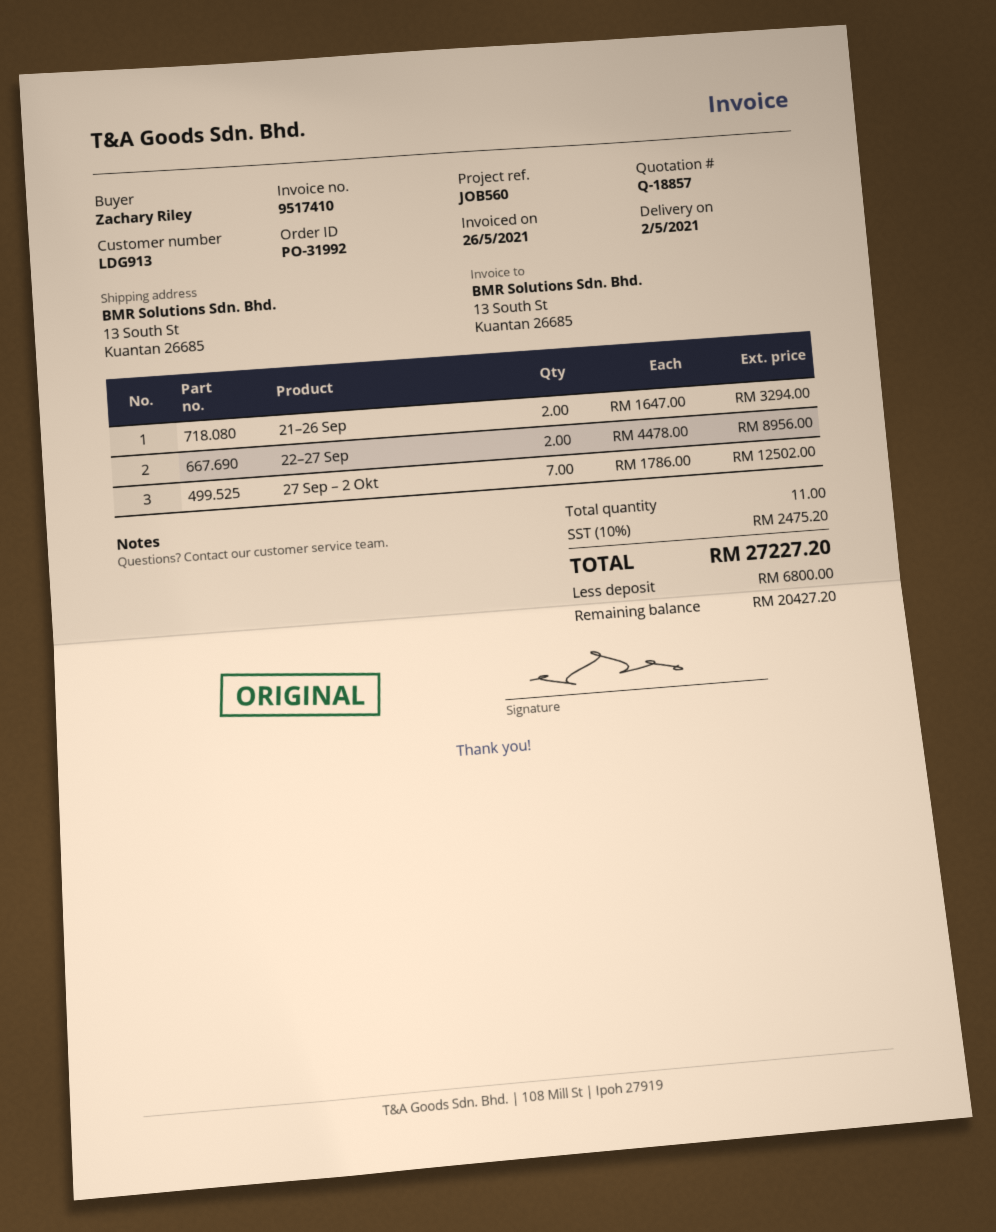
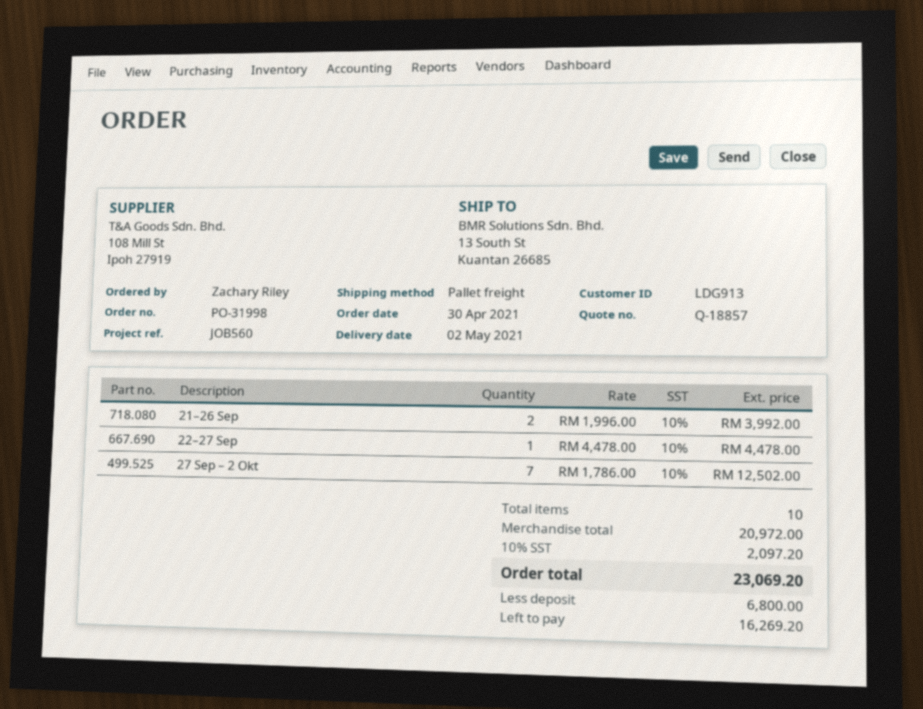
order number: PO-31992 -> PO-31998
21–26 Sep: 2 x 1647.00 = 3294.00 -> 2 x 1996.00 = 3992.00
22–27 Sep: 2 x 4478.00 = 8956.00 -> 1 x 4478.00 = 4478.00
total quantity: 11 -> 10
tax: 10% = 2475.20 -> 10% = 2097.20
total: 27227.20 -> 23069.20
balance: 20427.20 -> 16269.20

